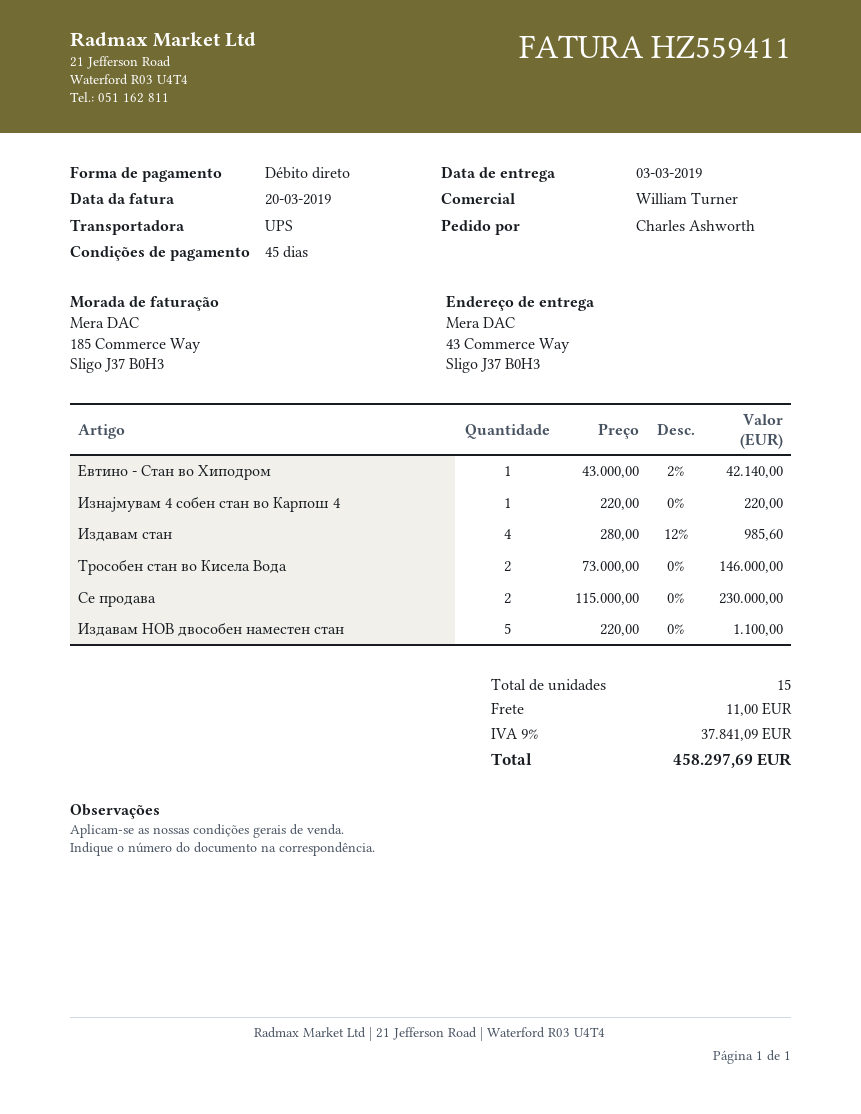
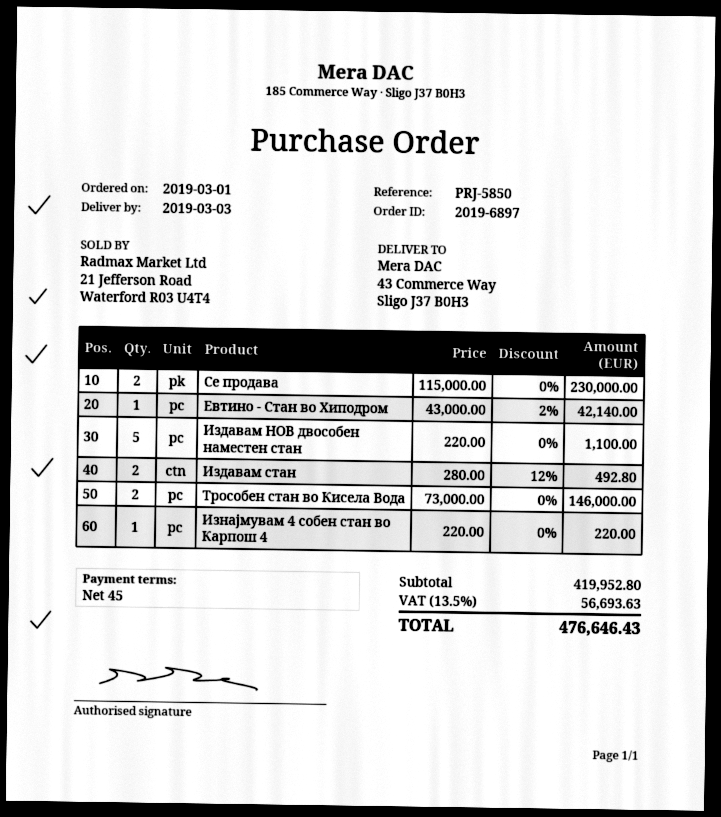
Издавам стан: 4 x 280.00 - 12% = 985.60 -> 2 x 280.00 - 12% = 492.80
shipping: 11.00 -> none
tax: 9% = 37841.09 -> 13.5% = 56693.63
total: 458297.69 -> 476646.43

